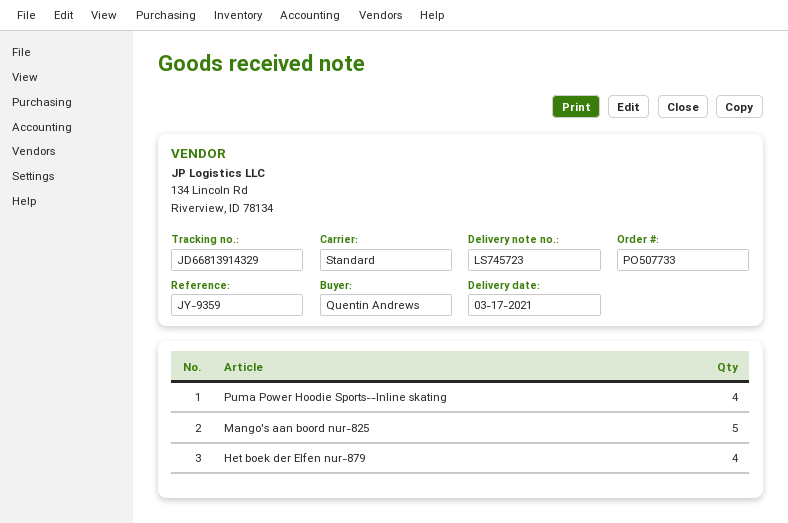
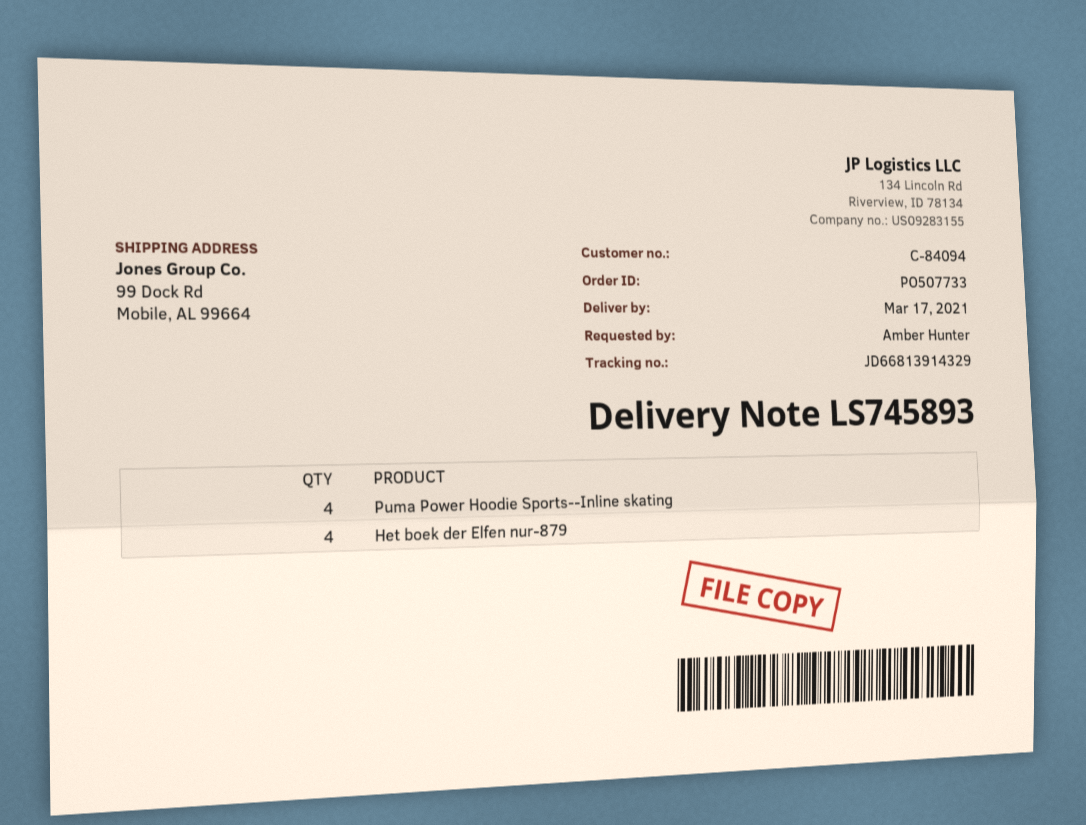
delivery note number: LS745723 -> LS745893
ordered by: Quentin Andrews -> Amber Hunter
Mango's aan boord nur-825: 5 -> none

